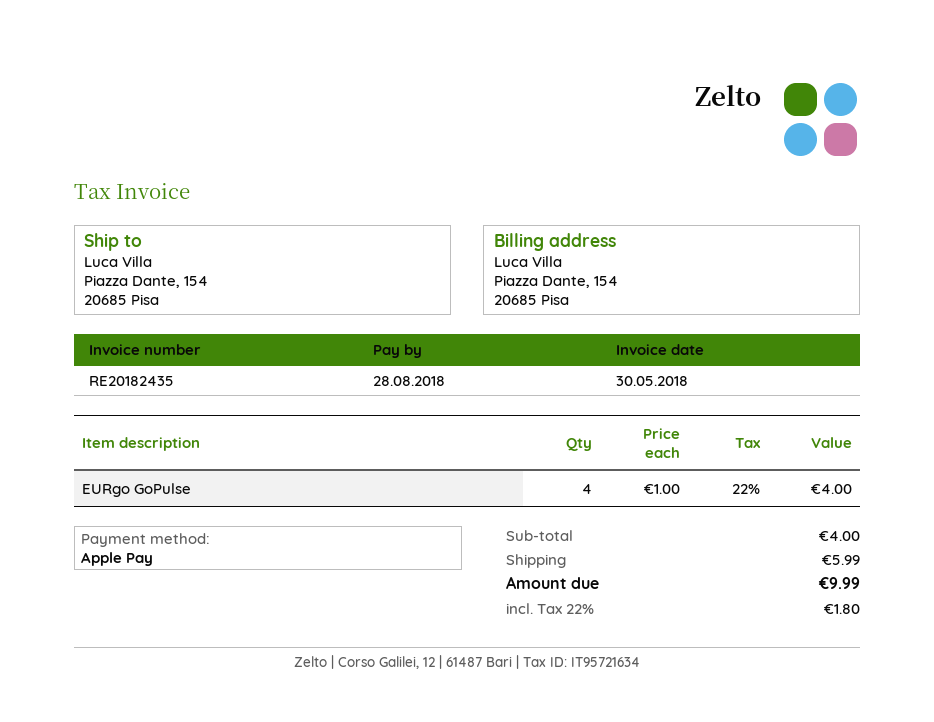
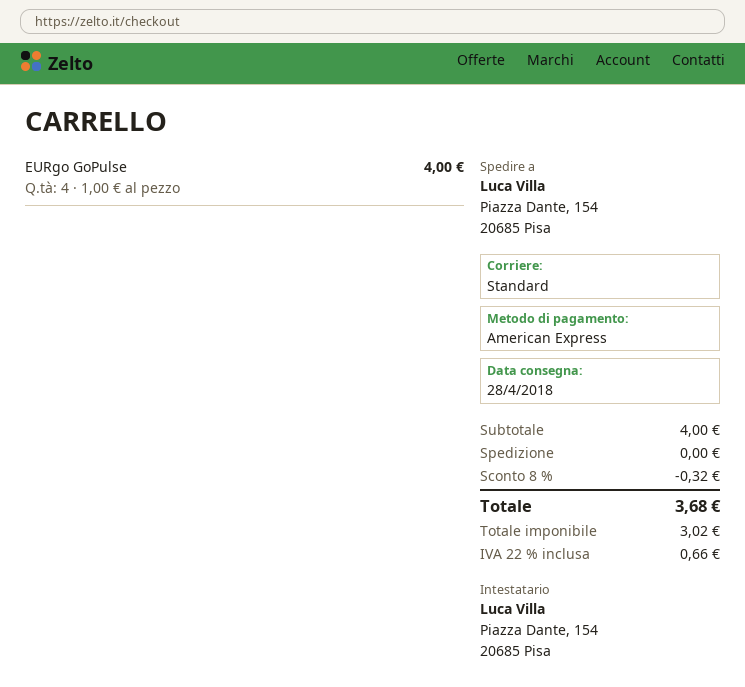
payment method: Apple Pay -> American Express
discount: none -> 8% = 0.32
shipping: 5.99 -> 0.00
tax: 22% = 1.80 -> 22% = 0.66
total: 9.99 -> 3.68

